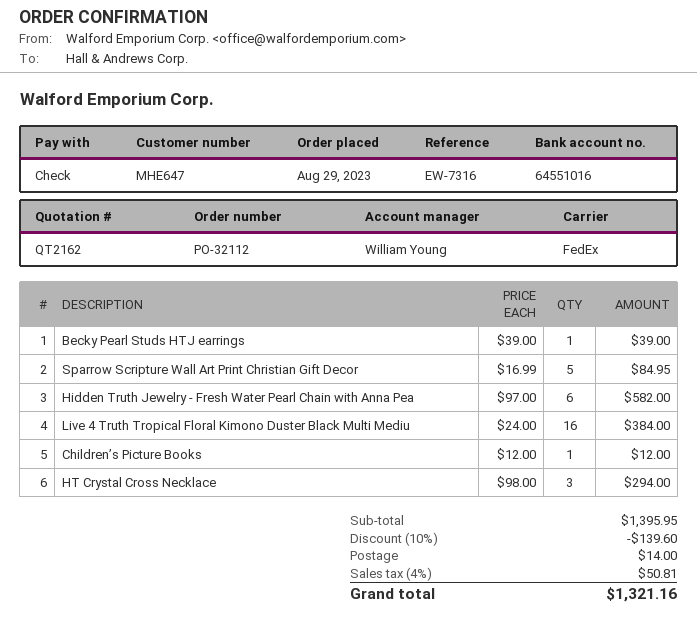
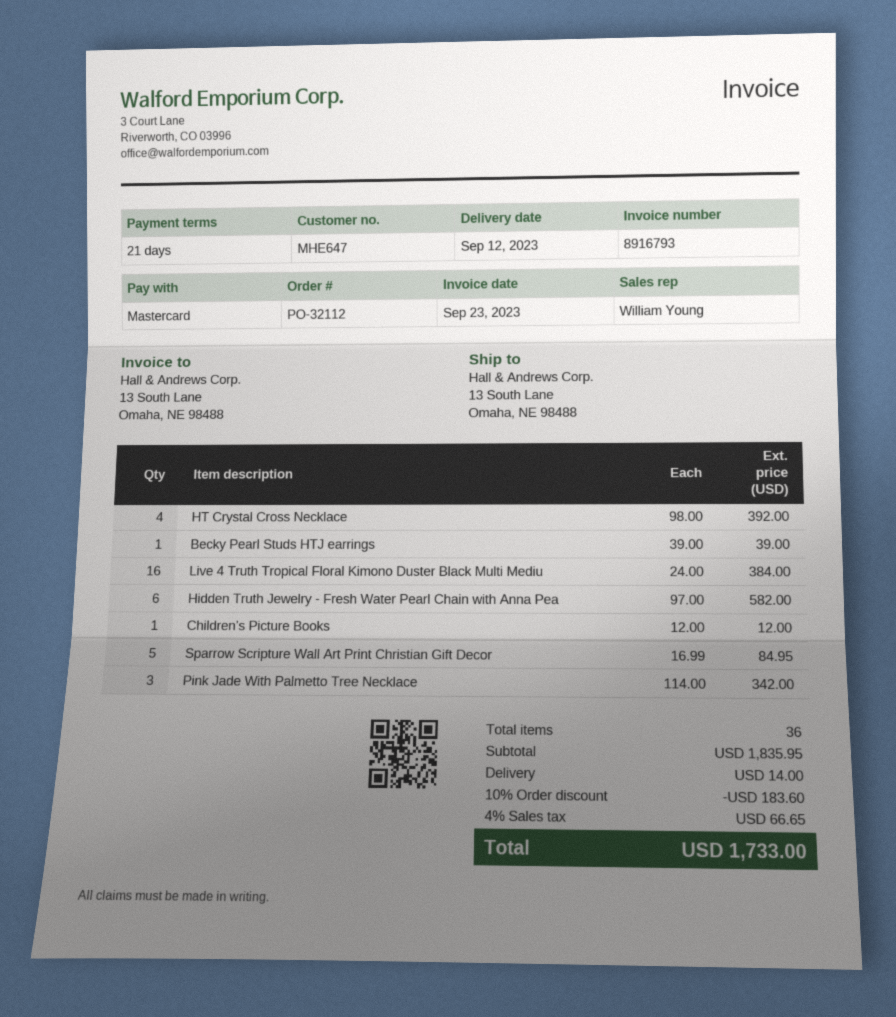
payment method: cheque -> Mastercard
HT Crystal Cross Necklace: 3 x 98.00 = 294.00 -> 4 x 98.00 = 392.00
Pink Jade With Palmetto Tree Necklace: none -> 3 x 114.00 = 342.00
subtotal: 1395.95 -> 1835.95
discount: 10% = 139.60 -> 10% = 183.60
tax: 4% = 50.81 -> 4% = 66.65
total: 1321.16 -> 1733.00

